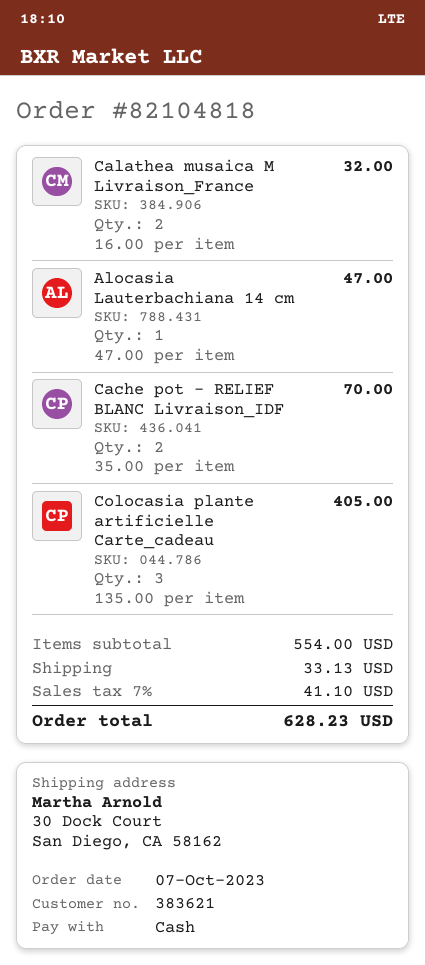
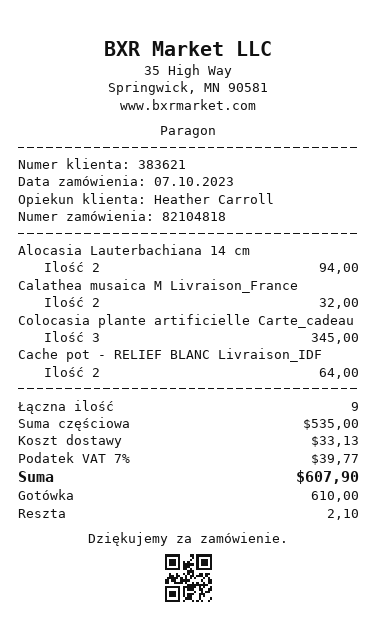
Alocasia Lauterbachiana 14 cm: 1 for 47.00 -> 2 for 94.00
Cache pot - RELIEF BLANC Livraison_IDF: 2 for 70.00 -> 2 for 64.00
Colocasia plante artificielle Carte_cadeau: 3 for 405.00 -> 3 for 345.00
subtotal: 554.00 -> 535.00
tax: 7% = 41.10 -> 7% = 39.77
total: 628.23 -> 607.90

